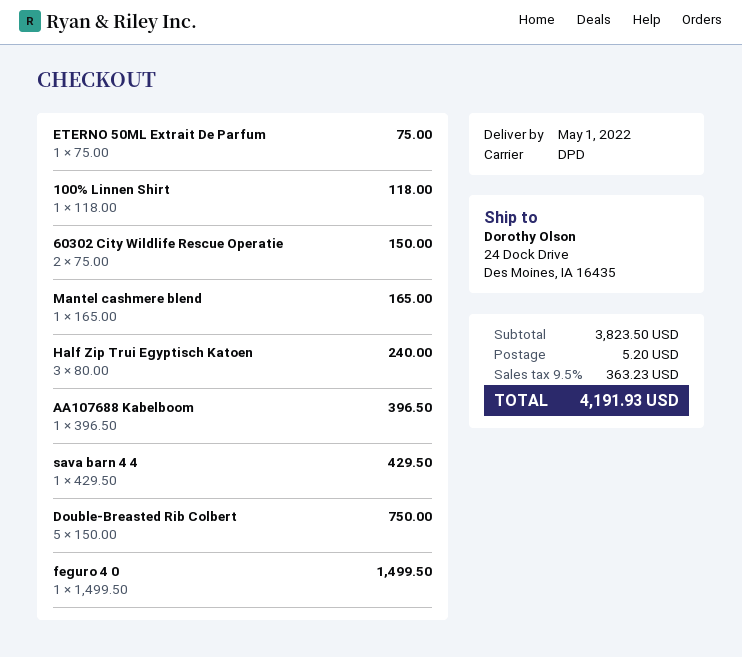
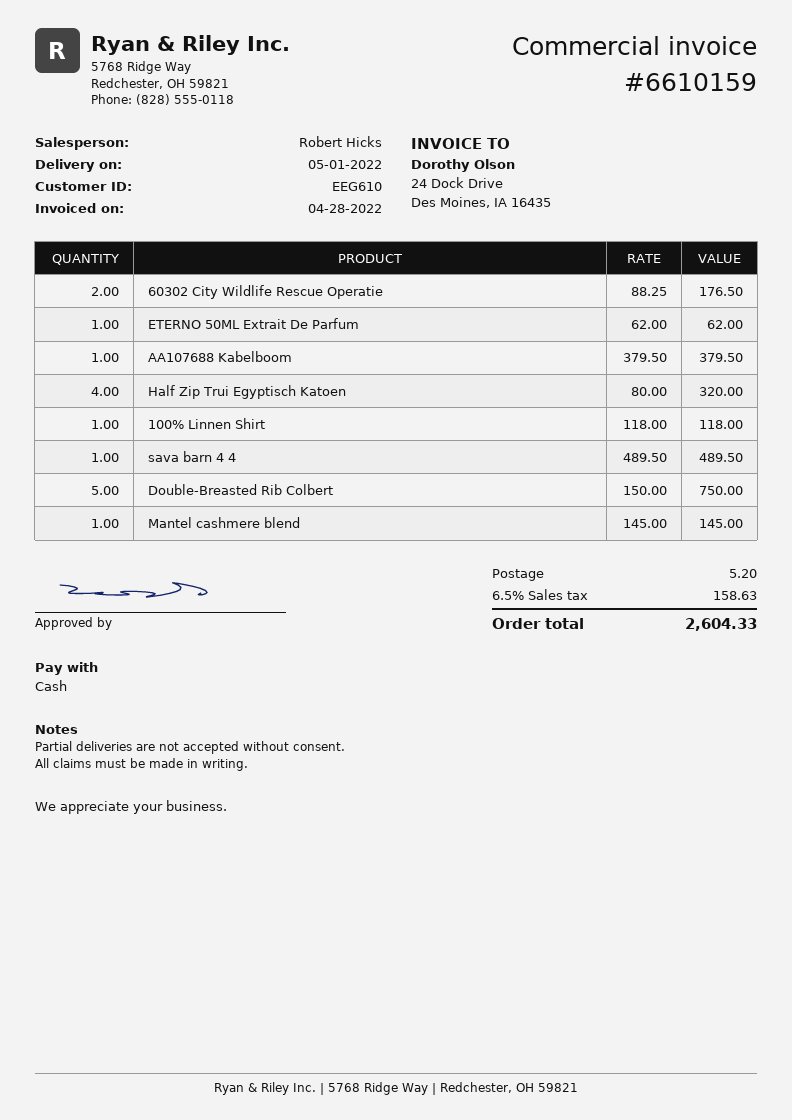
ETERNO 50ML Extrait De Parfum: 1 x 75.00 = 75.00 -> 1 x 62.00 = 62.00
60302 City Wildlife Rescue Operatie: 2 x 75.00 = 150.00 -> 2 x 88.25 = 176.50
Mantel cashmere blend: 1 x 165.00 = 165.00 -> 1 x 145.00 = 145.00
Half Zip Trui Egyptisch Katoen: 3 x 80.00 = 240.00 -> 4 x 80.00 = 320.00
AA107688 Kabelboom: 1 x 396.50 = 396.50 -> 1 x 379.50 = 379.50
sava barn 4 4: 1 x 429.50 = 429.50 -> 1 x 489.50 = 489.50
feguro 4 0: 1 x 1499.50 = 1499.50 -> none
tax: 9.5% = 363.23 -> 6.5% = 158.63
total: 4191.93 -> 2604.33

